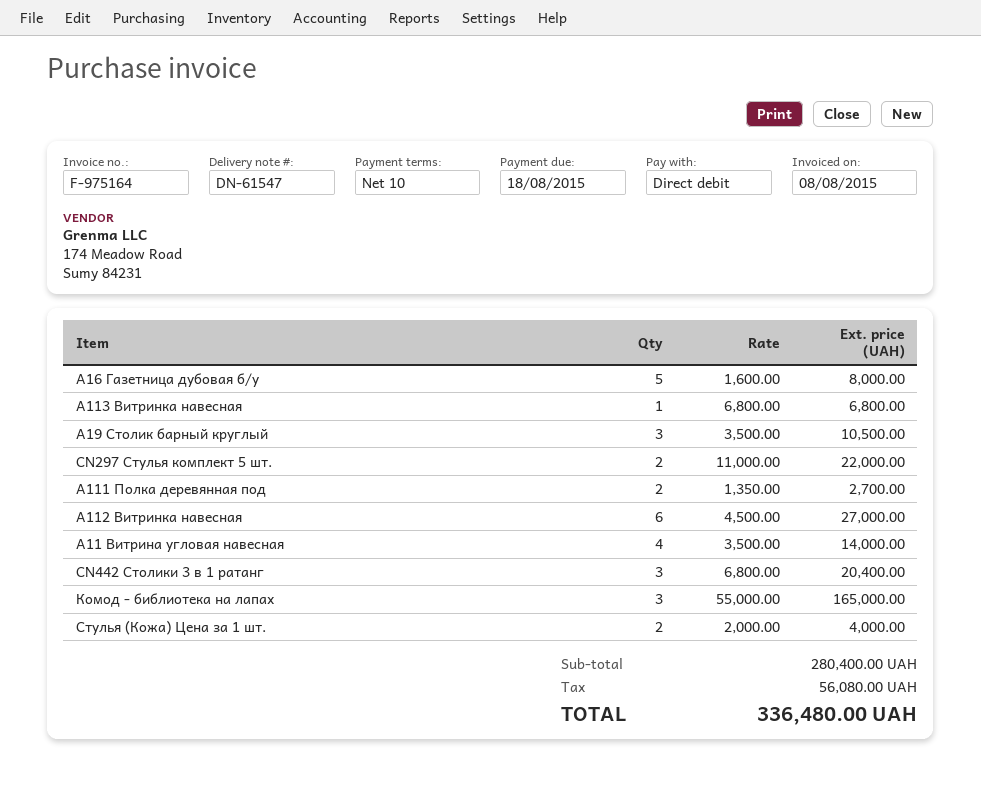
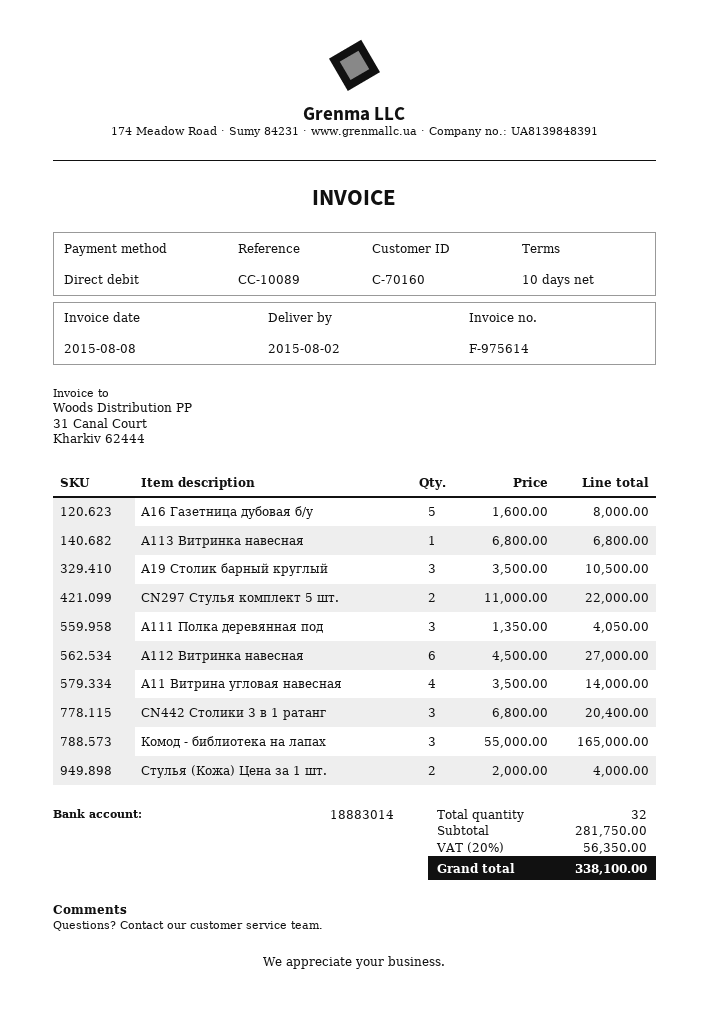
invoice number: F-975164 -> F-975614
А111 Полка деревянная под: 2 x 1350.00 = 2700.00 -> 3 x 1350.00 = 4050.00
subtotal: 280400.00 -> 281750.00
tax: 56080.00 -> 56350.00
total: 336480.00 -> 338100.00

